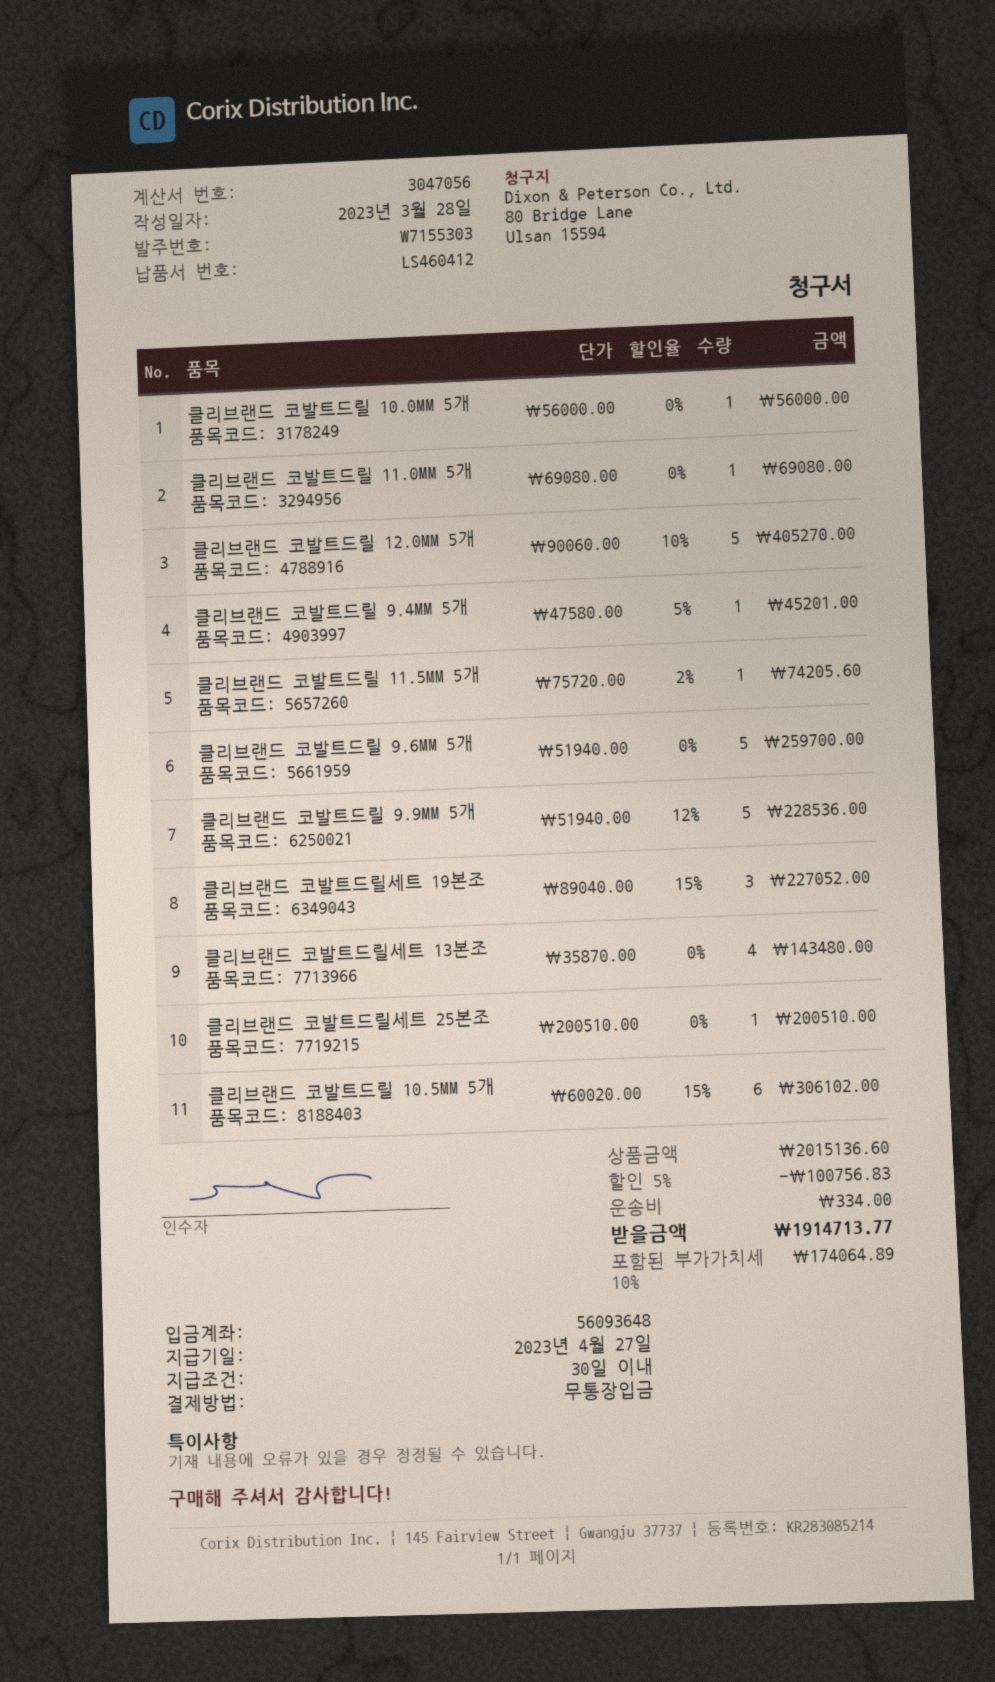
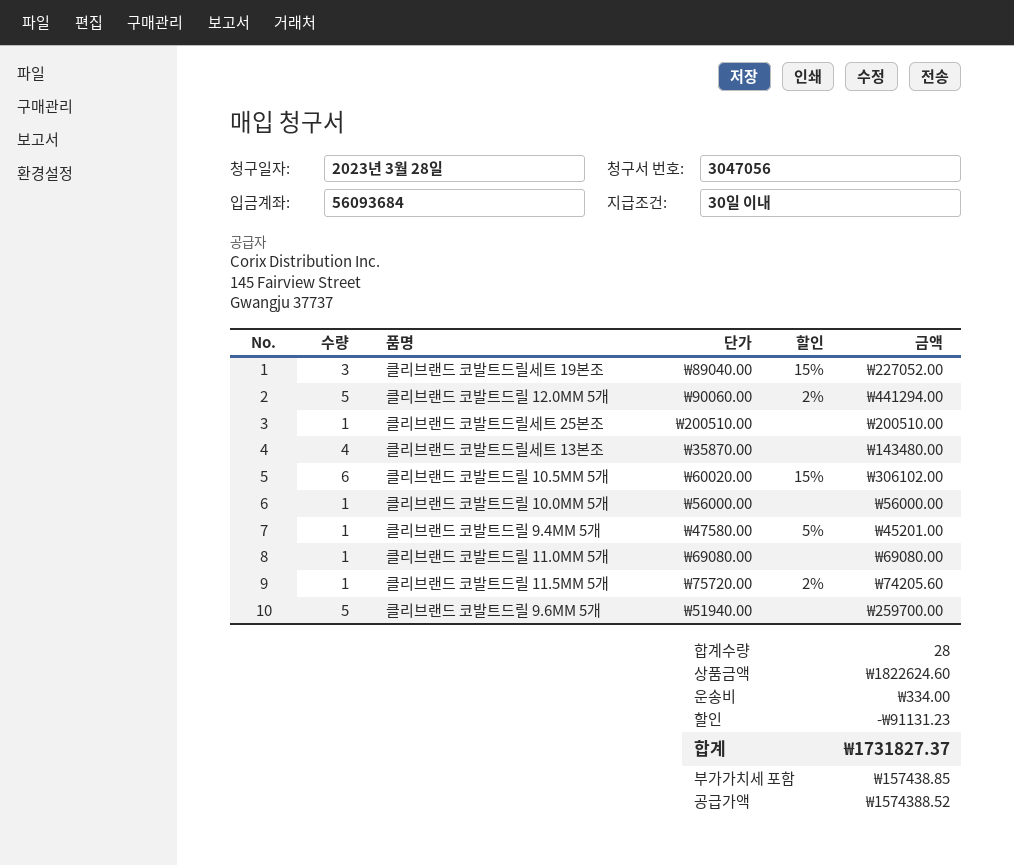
bank account: 56093648 -> 56093684
클리브랜드 코발트드릴 12.0MM 5개: 5 x 90060.00 - 10% = 405270.00 -> 5 x 90060.00 - 2% = 441294.00
클리브랜드 코발트드릴 9.9MM 5개: 5 x 51940.00 - 12% = 228536.00 -> none
subtotal: 2015136.60 -> 1822624.60
discount: 100756.83 -> 91131.23
tax: 174064.89 -> 157438.85
total: 1914713.77 -> 1731827.37

